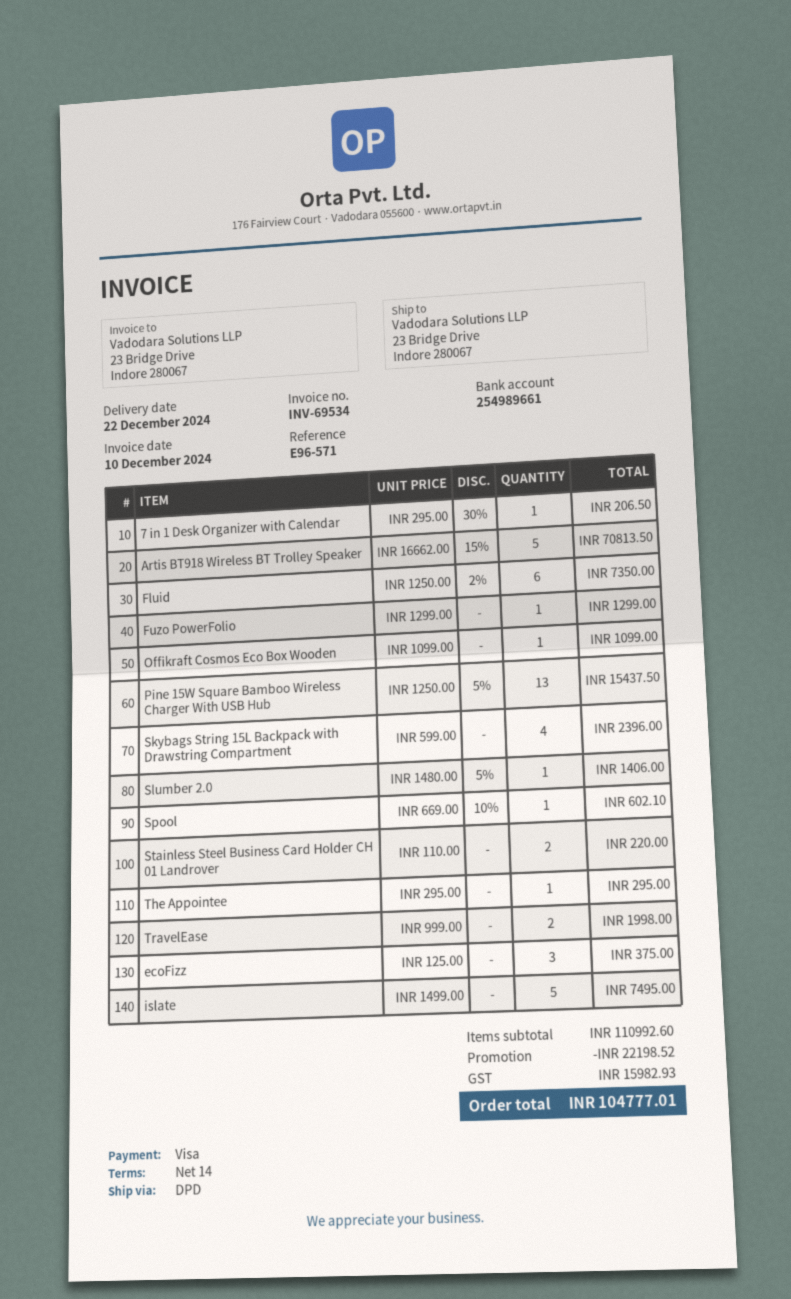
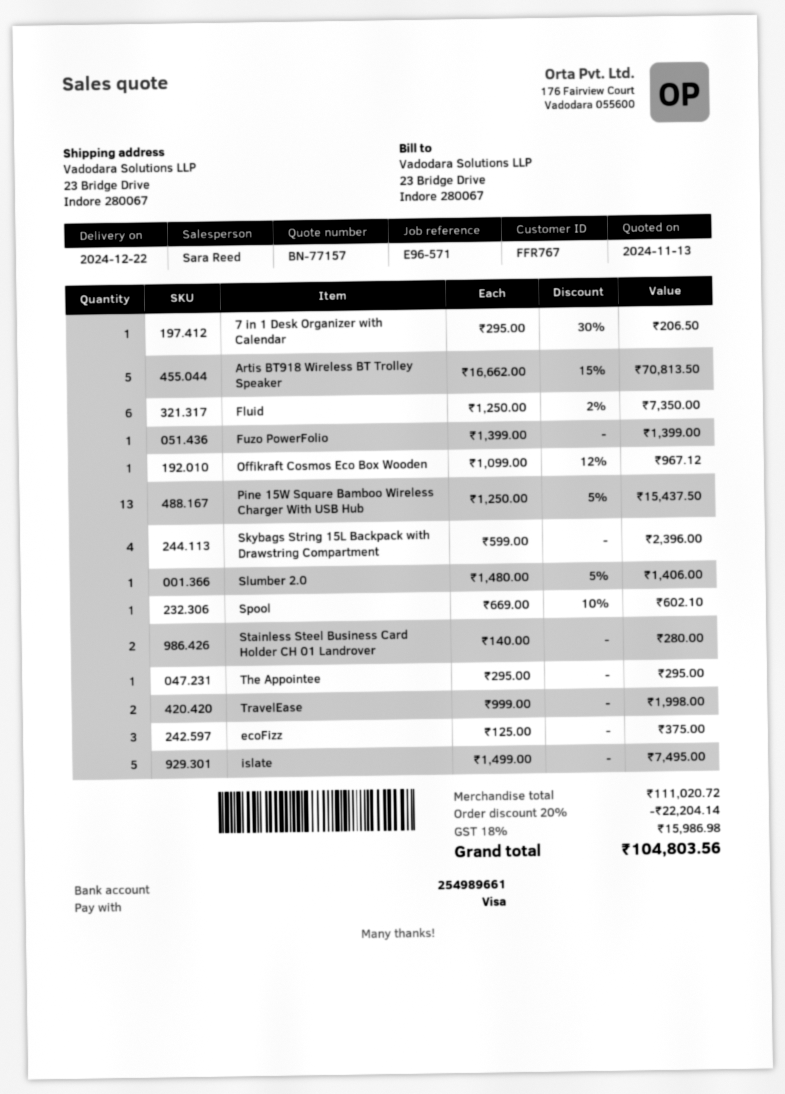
Fuzo PowerFolio: 1 x 1299.00 = 1299.00 -> 1 x 1399.00 = 1399.00
Offikraft Cosmos Eco Box Wooden: 1 x 1099.00 = 1099.00 -> 1 x 1099.00 - 12% = 967.12
Stainless Steel Business Card Holder CH 01 Landrover: 2 x 110.00 = 220.00 -> 2 x 140.00 = 280.00
subtotal: 110992.60 -> 111020.72
discount: 22198.52 -> 22204.14
tax: 15982.93 -> 15986.98
total: 104777.01 -> 104803.56

